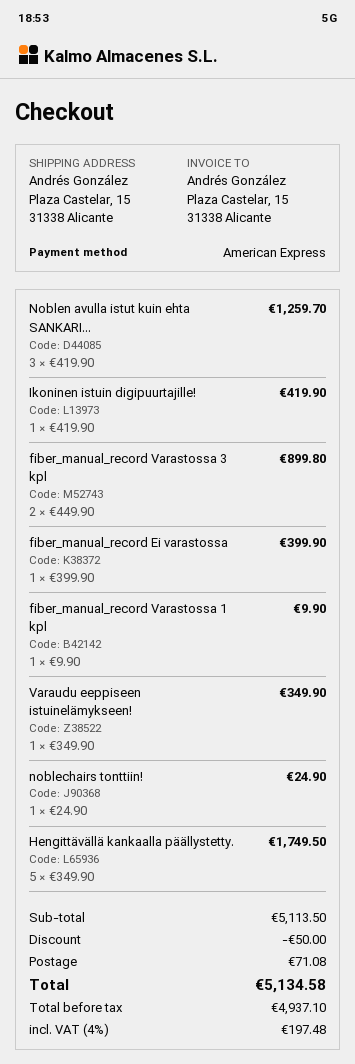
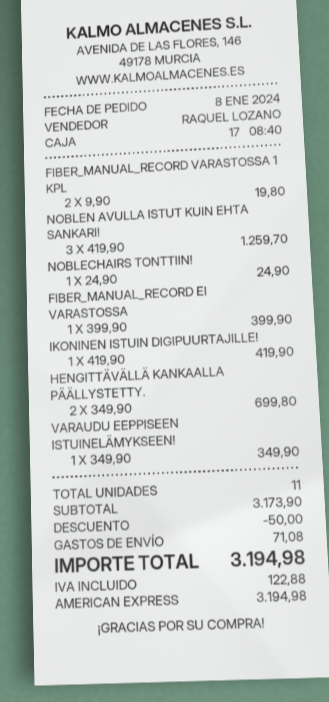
fiber_manual_record Varastossa 3 kpl: 2 x 449.90 = 899.80 -> none
fiber_manual_record Varastossa 1 kpl: 1 x 9.90 = 9.90 -> 2 x 9.90 = 19.80
Hengittävällä kankaalla päällystetty.: 5 x 349.90 = 1749.50 -> 2 x 349.90 = 699.80
subtotal: 5113.50 -> 3173.90
tax: 197.48 -> 122.88
total: 5134.58 -> 3194.98

